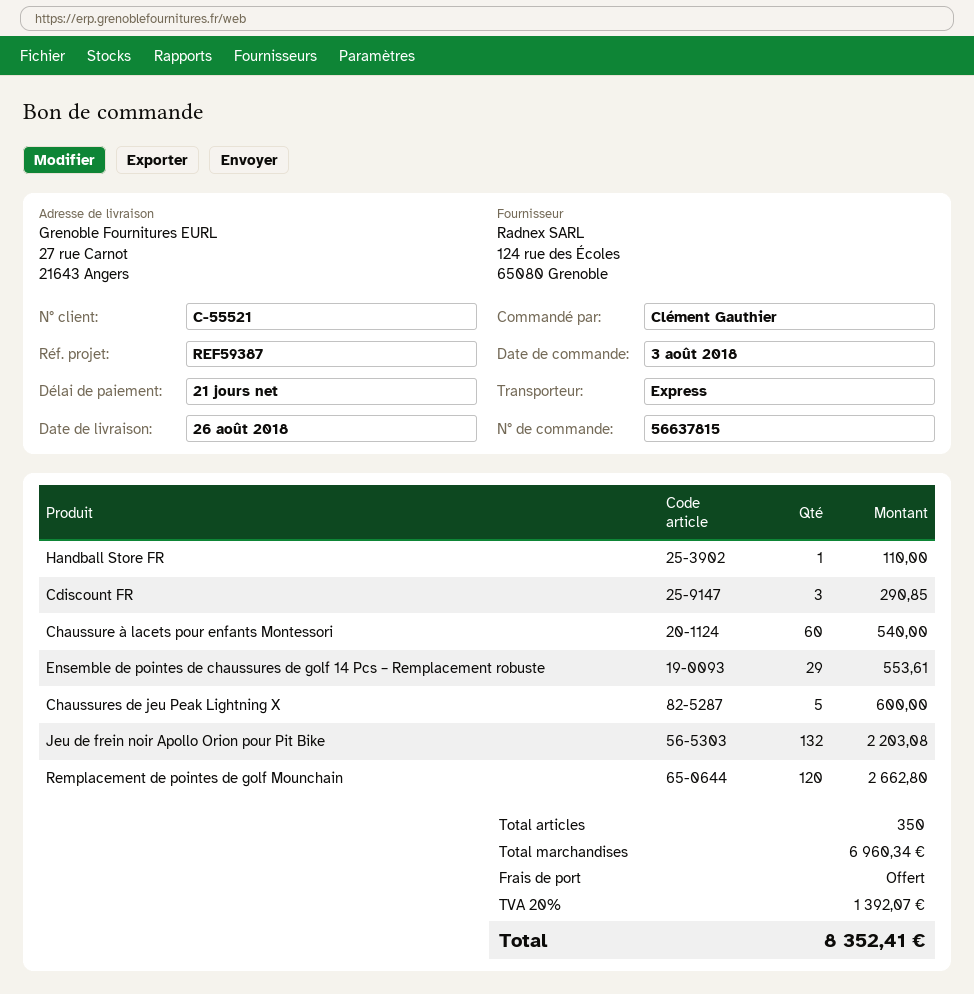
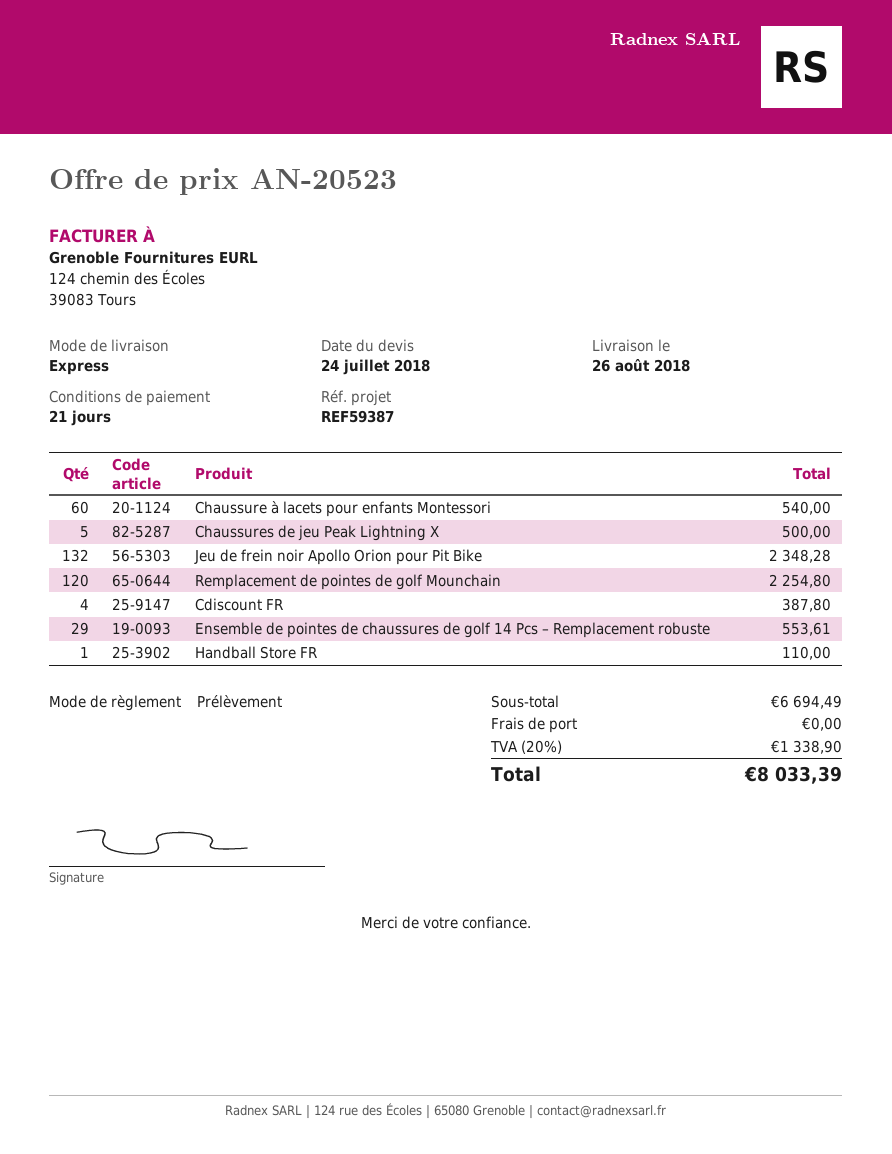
Cdiscount FR: 3 for 290.85 -> 4 for 387.80
Chaussures de jeu Peak Lightning X: 5 for 600.00 -> 5 for 500.00
Jeu de frein noir Apollo Orion pour Pit Bike: 132 for 2203.08 -> 132 for 2348.28
Remplacement de pointes de golf Mounchain: 120 for 2662.80 -> 120 for 2254.80
subtotal: 6960.34 -> 6694.49
tax: 20% = 1392.07 -> 20% = 1338.90
total: 8352.41 -> 8033.39

